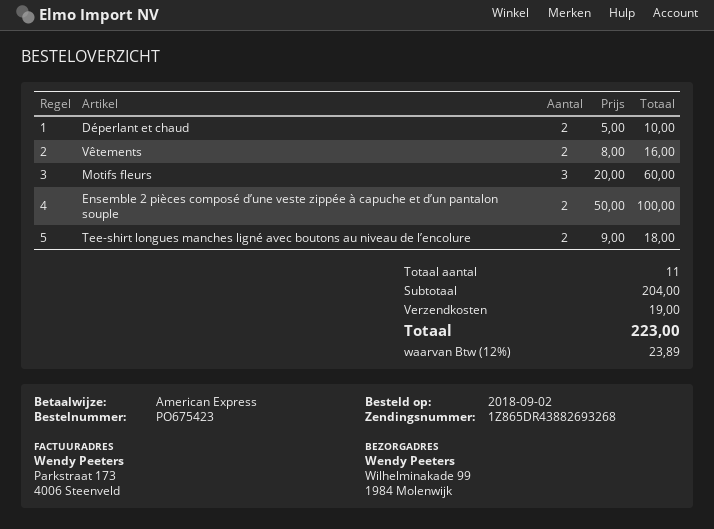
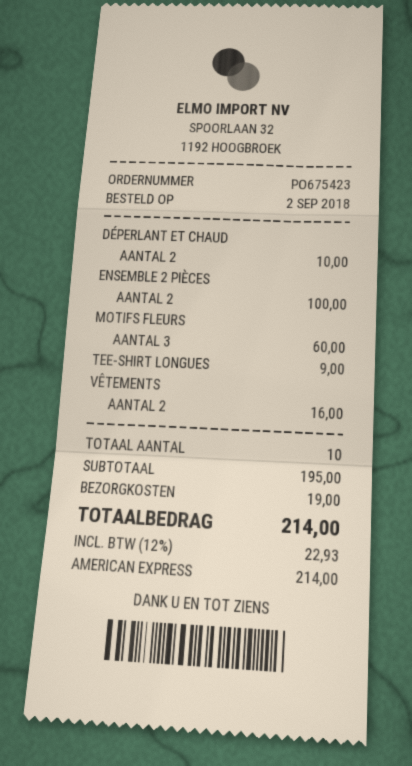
Tee-shirt longues manches ligné avec boutons au niveau de l’encolure: 2 for 18.00 -> 1 for 9.00
total quantity: 11 -> 10
subtotal: 204.00 -> 195.00
tax: 12% = 23.89 -> 12% = 22.93
total: 223.00 -> 214.00

